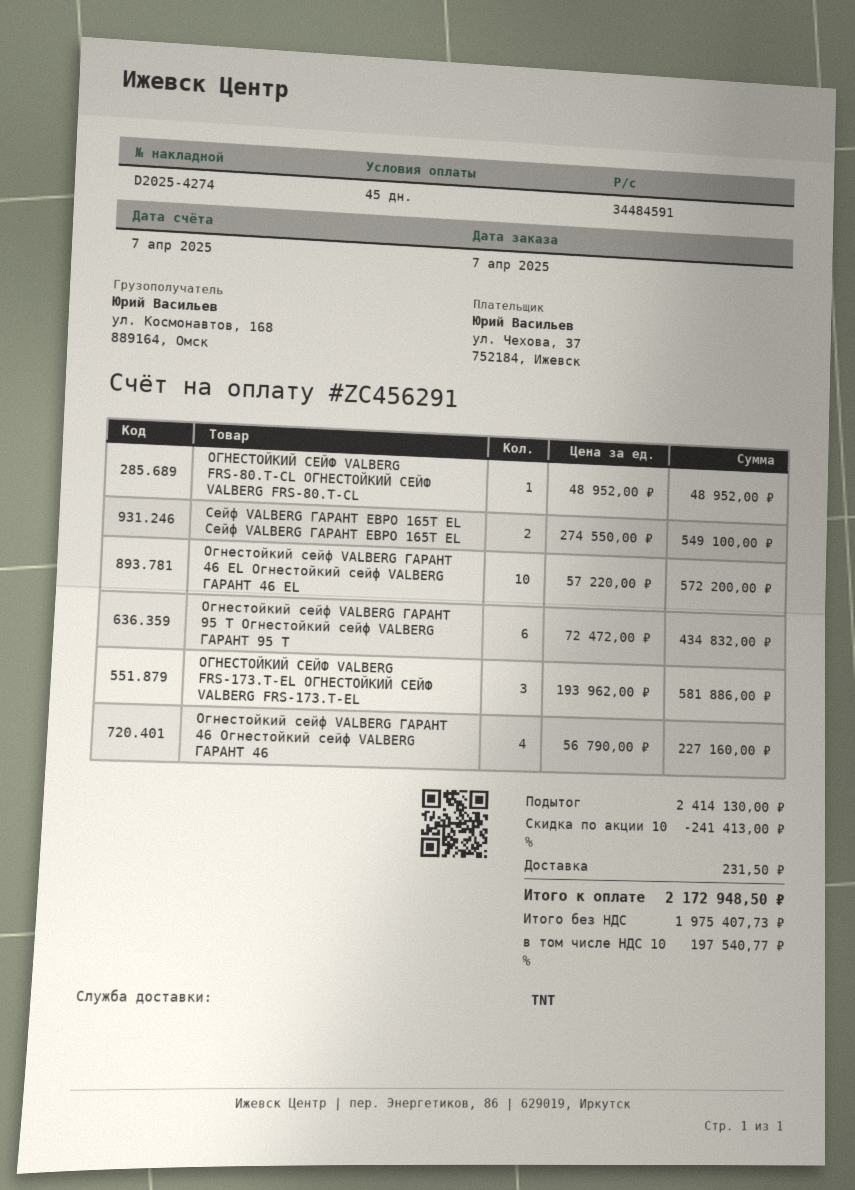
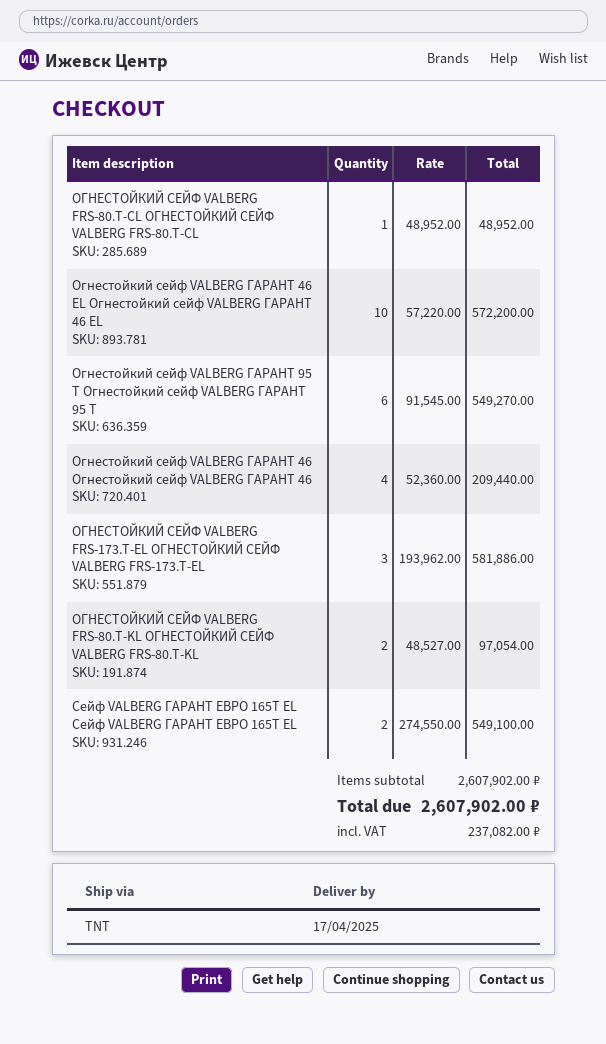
Огнестойкий сейф VALBERG ГАРАНТ 95 T Огнестойкий сейф VALBERG ГАРАНТ 95 T: 6 x 72472.00 = 434832.00 -> 6 x 91545.00 = 549270.00
Огнестойкий сейф VALBERG ГАРАНТ 46 Огнестойкий сейф VALBERG ГАРАНТ 46: 4 x 56790.00 = 227160.00 -> 4 x 52360.00 = 209440.00
ОГНЕСТОЙКИЙ СЕЙФ VALBERG FRS-80.T-KL ОГНЕСТОЙКИЙ СЕЙФ VALBERG FRS-80.T-KL: none -> 2 x 48527.00 = 97054.00
subtotal: 2414130.00 -> 2607902.00
discount: 10% = 241413.00 -> none
shipping: 231.50 -> none
tax: 197540.77 -> 237082.00
total: 2172948.50 -> 2607902.00

